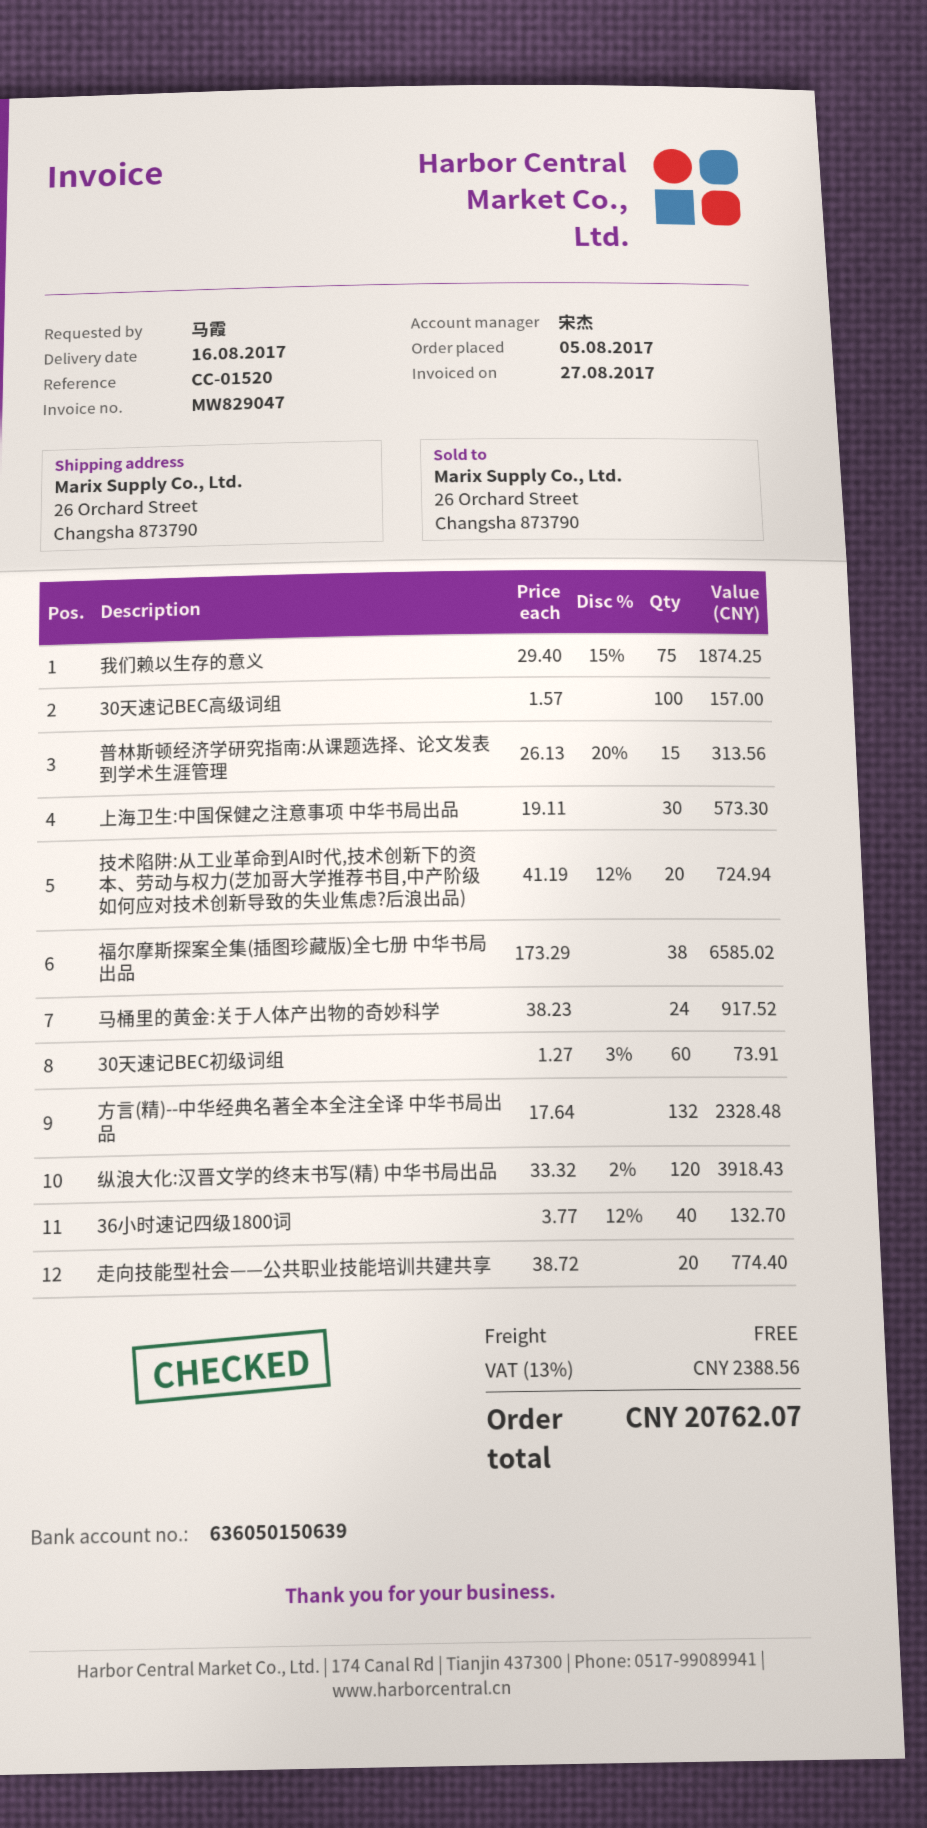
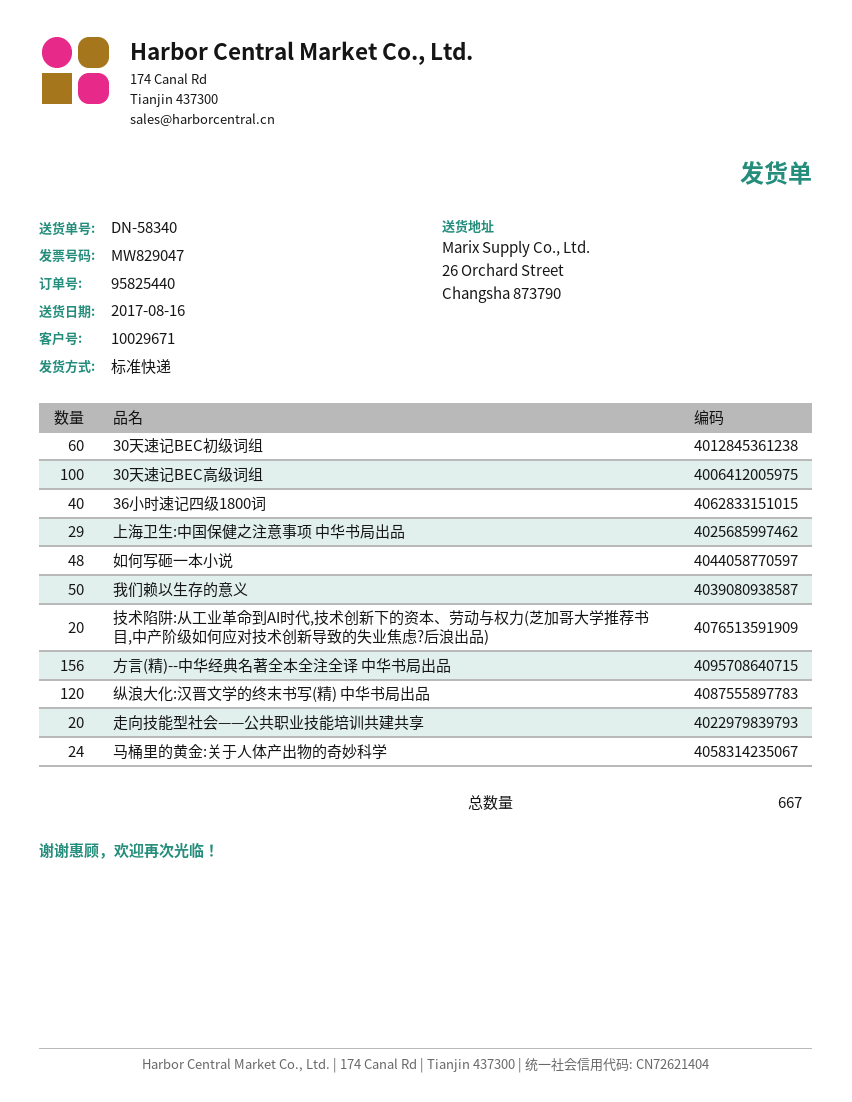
我们赖以生存的意义: 75 -> 50
普林斯顿经济学研究指南:从课题选择、论文发表到学术生涯管理: 15 -> none
上海卫生:中国保健之注意事项 中华书局出品: 30 -> 29
福尔摩斯探案全集(插图珍藏版)全七册 中华书局出品: 38 -> none
方言(精)--中华经典名著全本全注全译 中华书局出品: 132 -> 156
如何写砸一本小说: none -> 48

